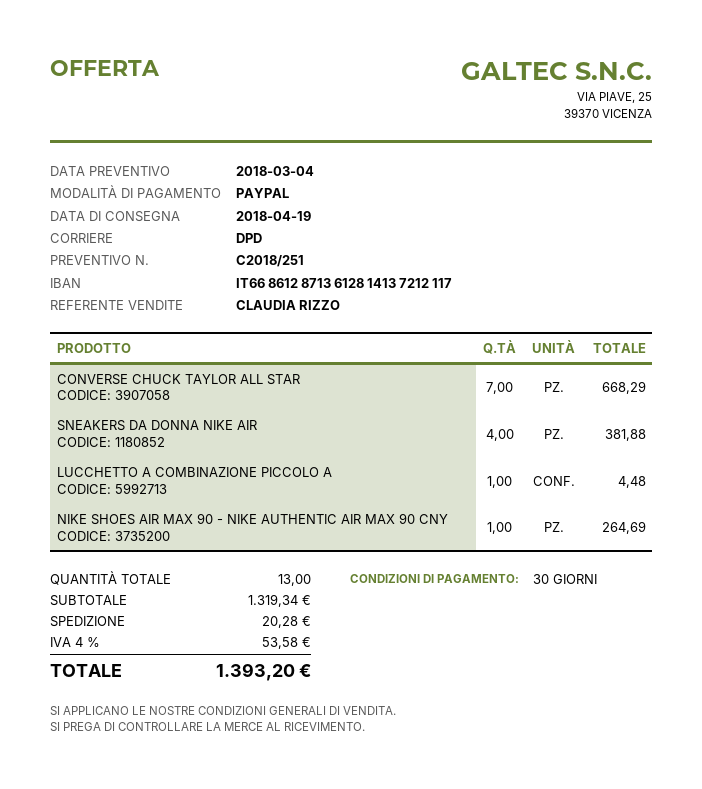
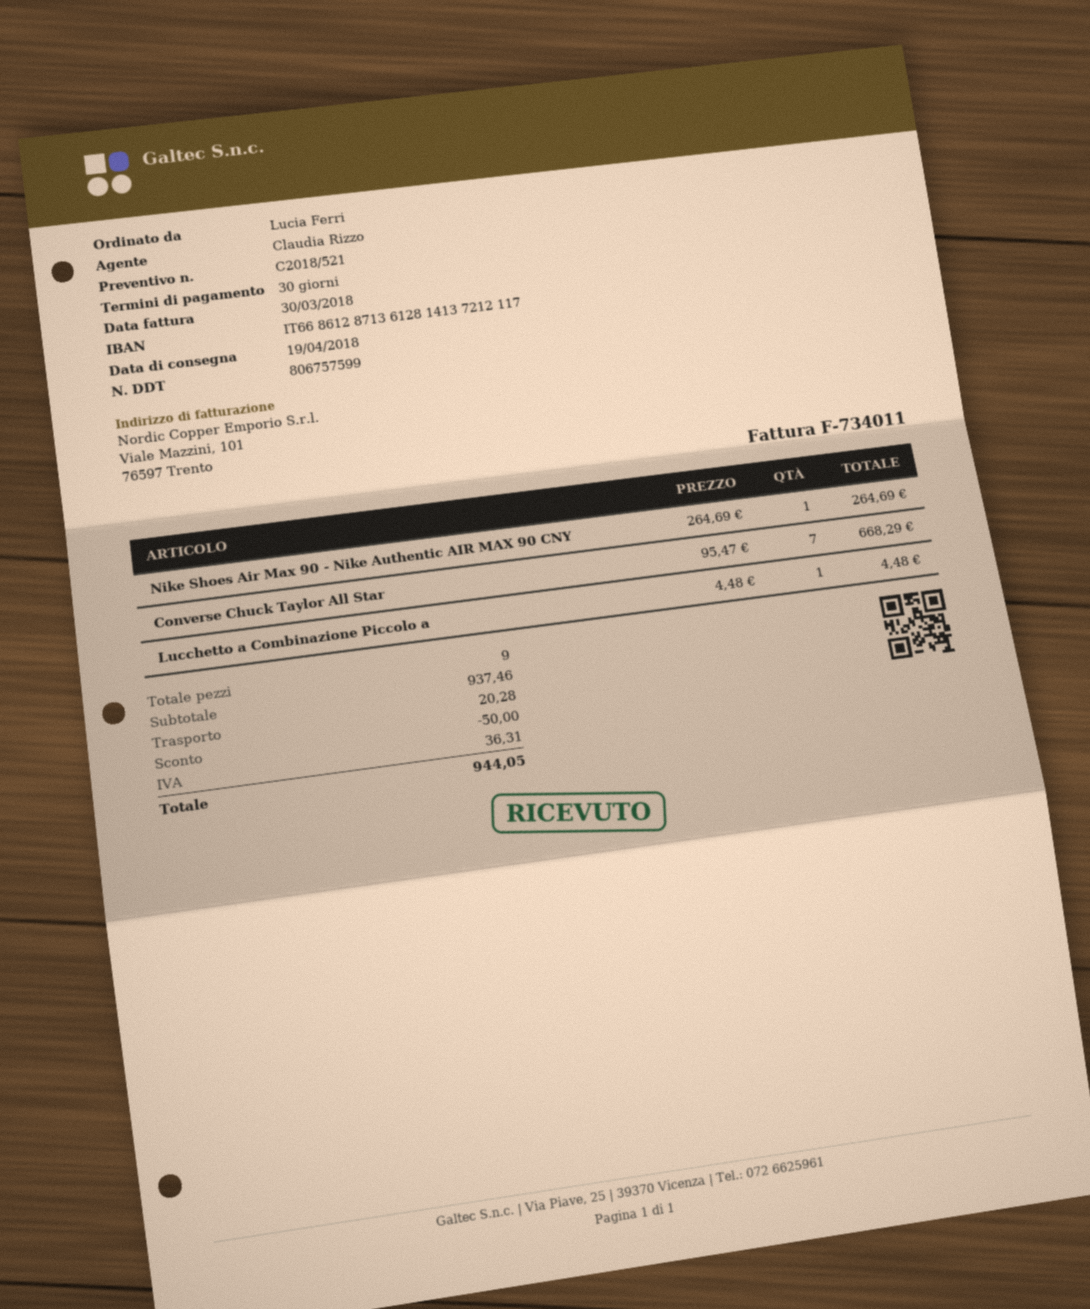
quote number: C2018/251 -> C2018/521
SNEAKERS DA DONNA NIKE AIR: 4 for 381.88 -> none
total quantity: 13 -> 9
subtotal: 1319.34 -> 937.46
discount: none -> 50.00
tax: 53.58 -> 36.31
total: 1393.20 -> 944.05

